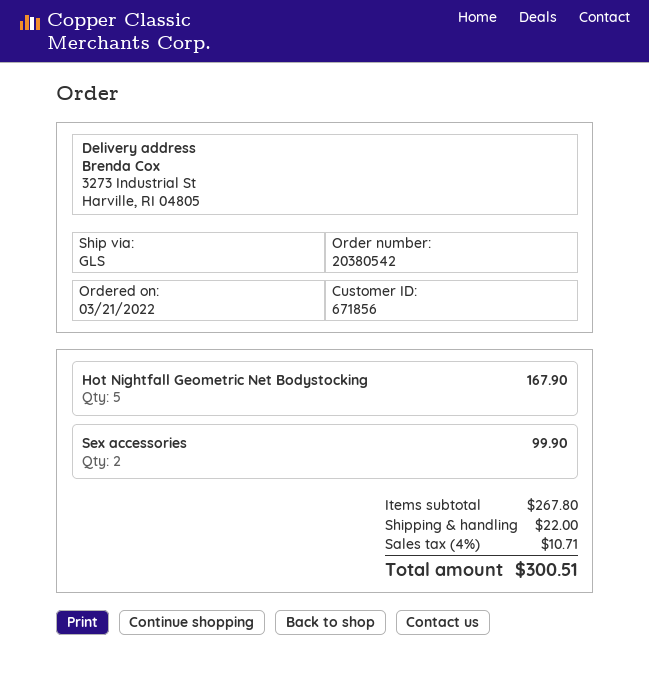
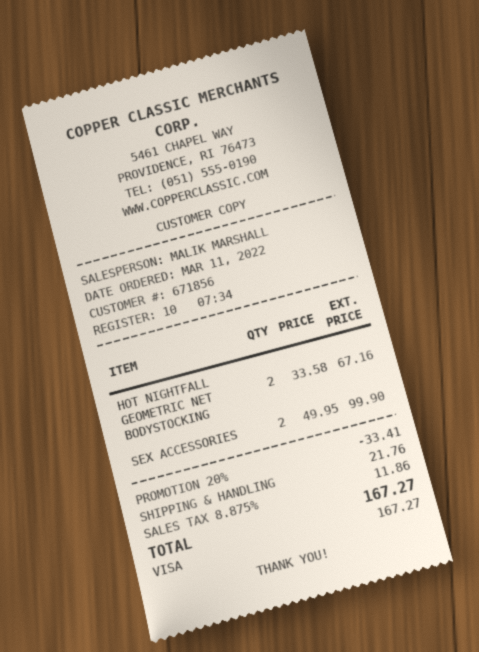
order date: 2022-03-21 -> 2022-03-11
Hot Nightfall Geometric Net Bodystocking: 5 for 167.90 -> 2 for 67.16
discount: none -> 20% = 33.41
shipping: 22.00 -> 21.76
tax: 4% = 10.71 -> 8.875% = 11.86
total: 300.51 -> 167.27

